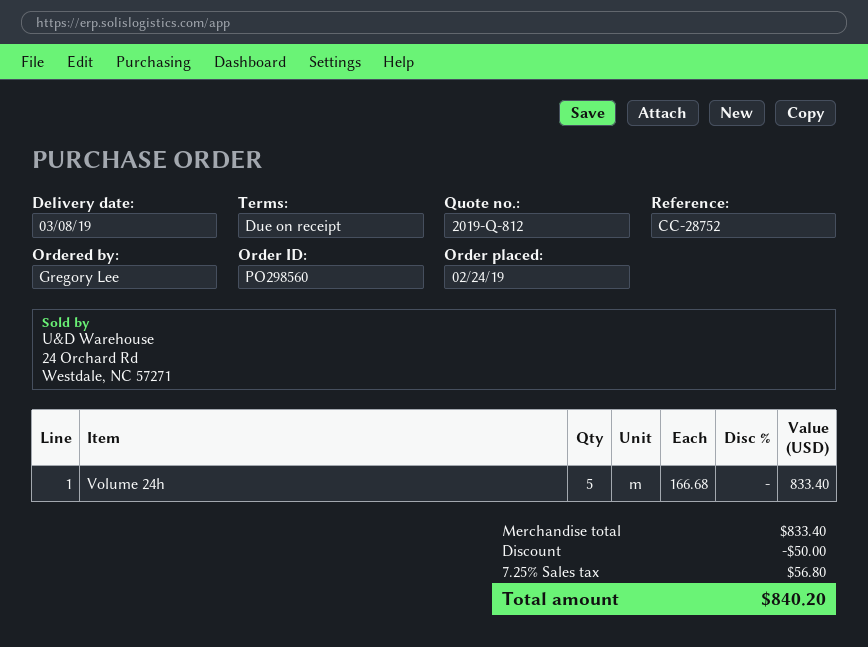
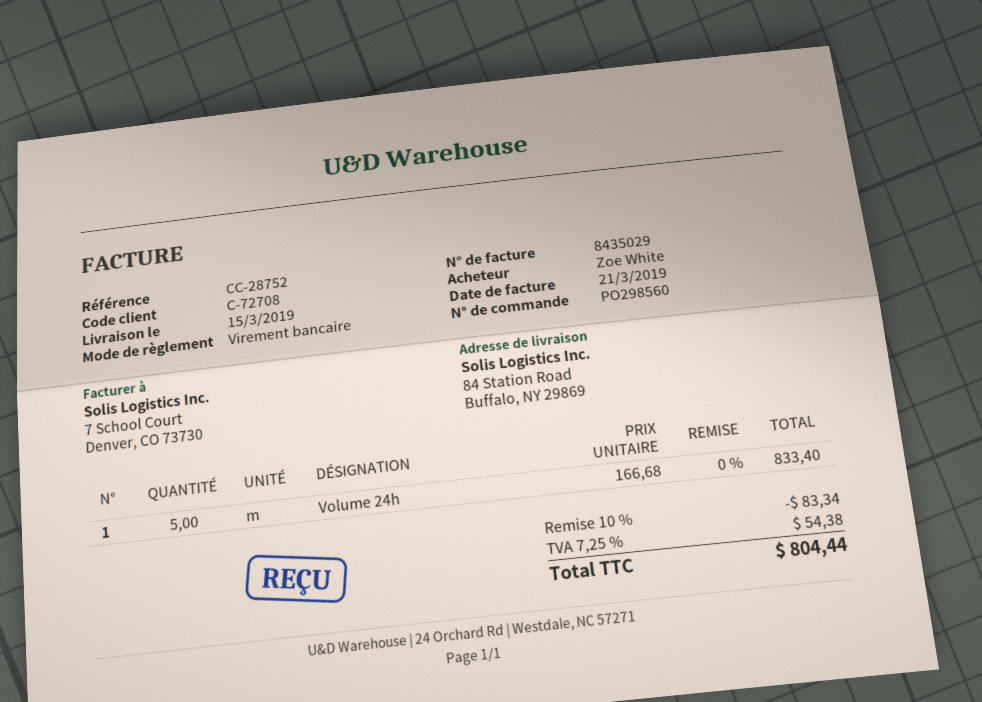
delivery date: 2019-03-08 -> 2019-03-15
ordered by: Gregory Lee -> Zoe White
discount: 50.00 -> 83.34
tax: 7.25% = 56.80 -> 7.25% = 54.38
total: 840.20 -> 804.44

